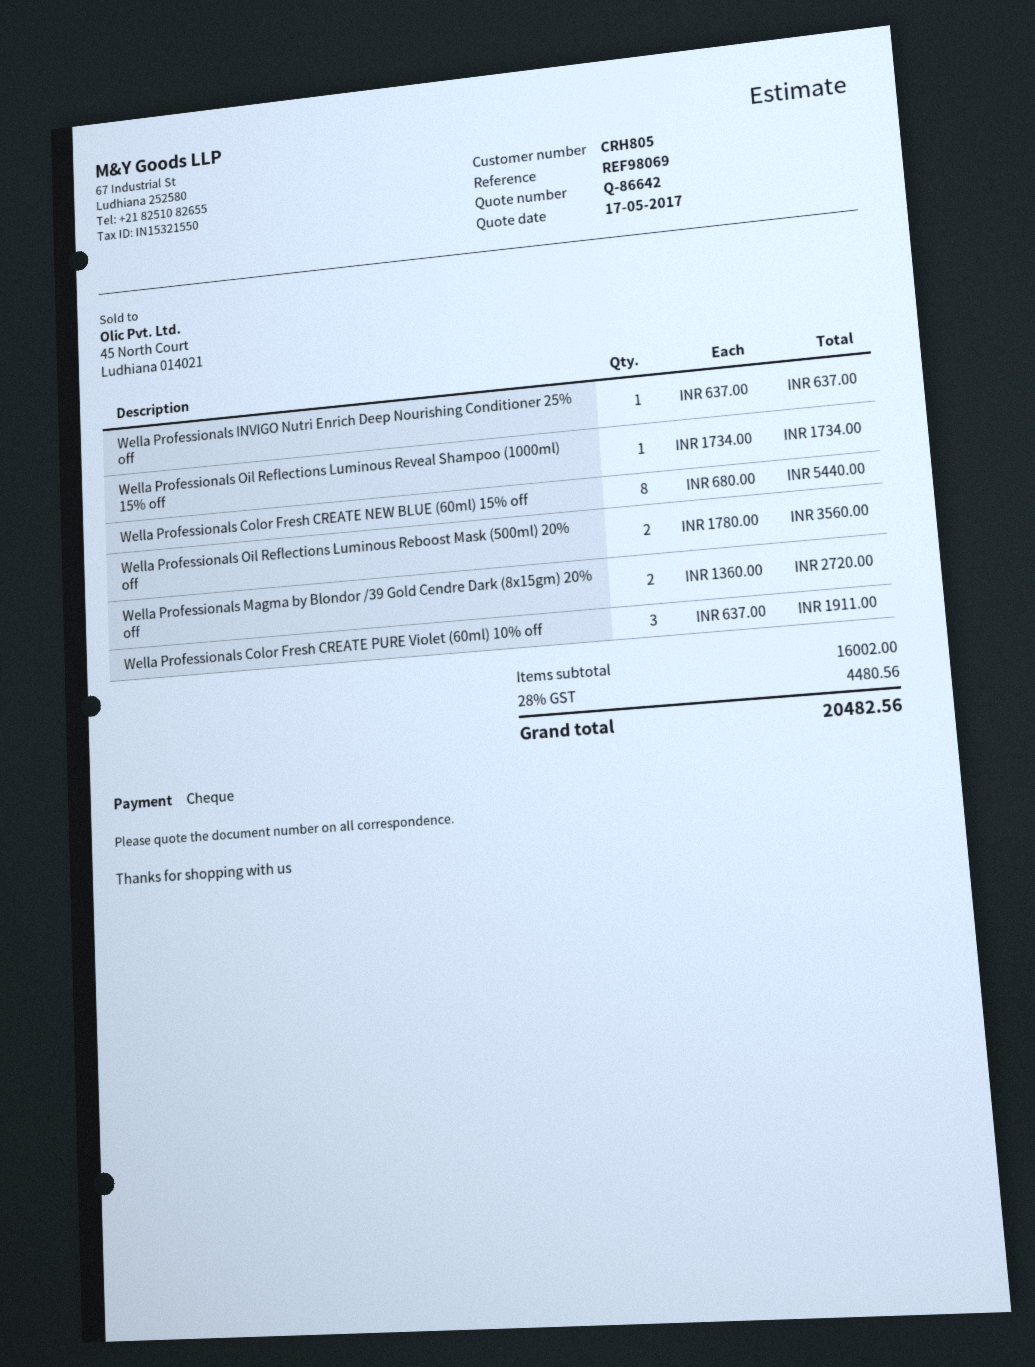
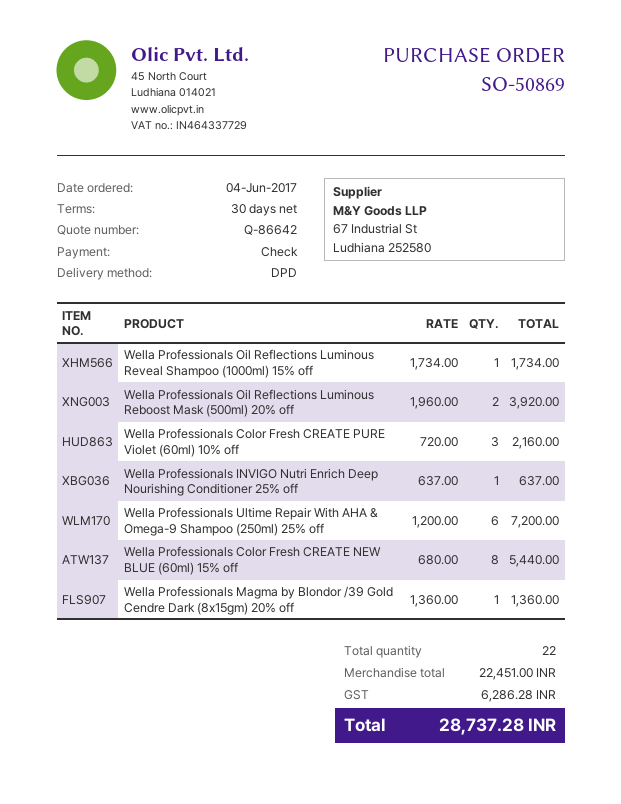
Wella Professionals Oil Reflections Luminous Reboost Mask (500ml) 20% off: 2 x 1780.00 = 3560.00 -> 2 x 1960.00 = 3920.00
Wella Professionals Magma by Blondor /39 Gold Cendre Dark (8x15gm) 20% off: 2 x 1360.00 = 2720.00 -> 1 x 1360.00 = 1360.00
Wella Professionals Color Fresh CREATE PURE Violet (60ml) 10% off: 3 x 637.00 = 1911.00 -> 3 x 720.00 = 2160.00
Wella Professionals Ultime Repair With AHA & Omega-9 Shampoo (250ml) 25% off: none -> 6 x 1200.00 = 7200.00
subtotal: 16002.00 -> 22451.00
tax: 4480.56 -> 6286.28
total: 20482.56 -> 28737.28

